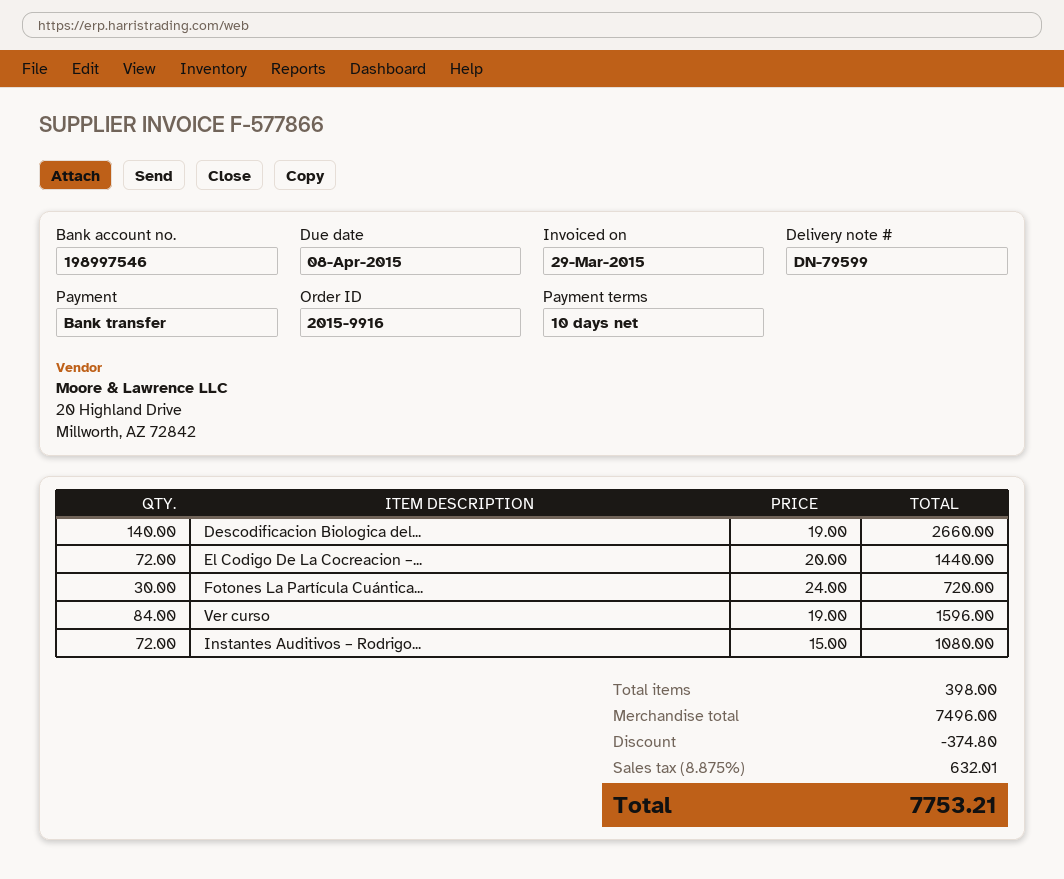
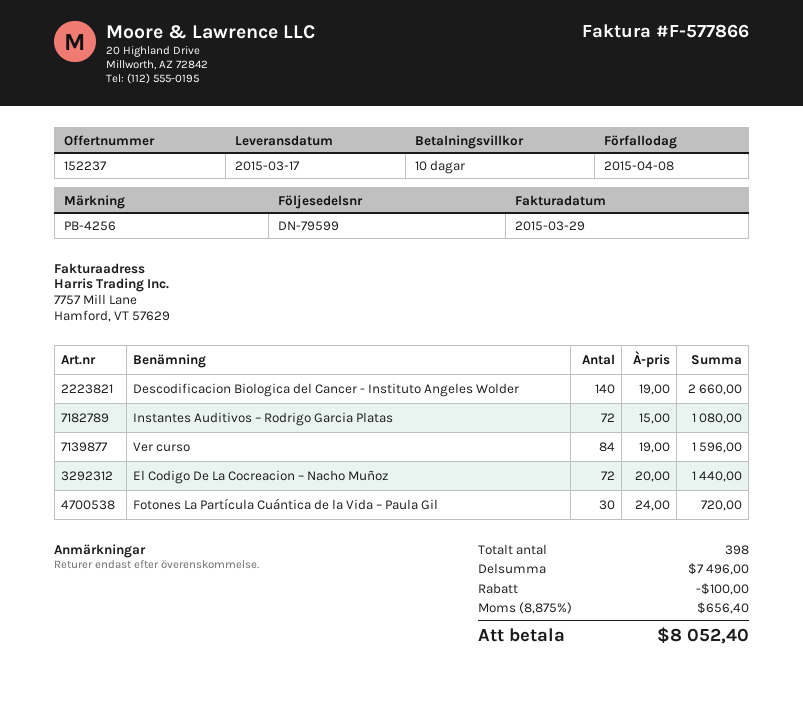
discount: 374.80 -> 100.00
tax: 8.875% = 632.01 -> 8.875% = 656.40
total: 7753.21 -> 8052.40

